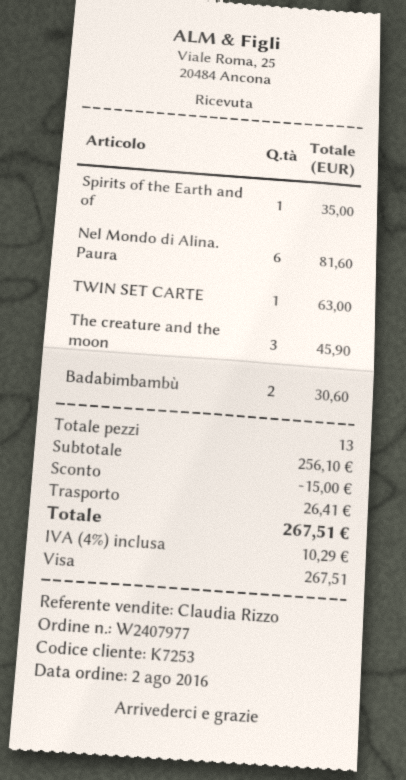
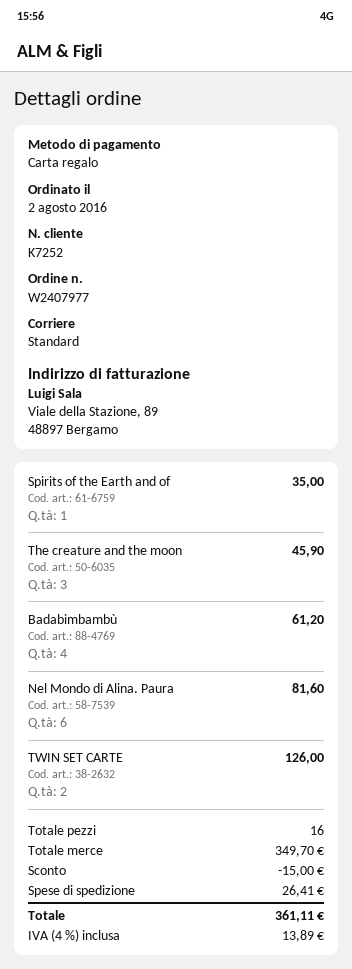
customer number: K7253 -> K7252
payment method: Visa -> gift card
TWIN SET CARTE: 1 for 63.00 -> 2 for 126.00
Badabimbambù: 2 for 30.60 -> 4 for 61.20
total quantity: 13 -> 16
subtotal: 256.10 -> 349.70
tax: 4% = 10.29 -> 4% = 13.89
total: 267.51 -> 361.11

